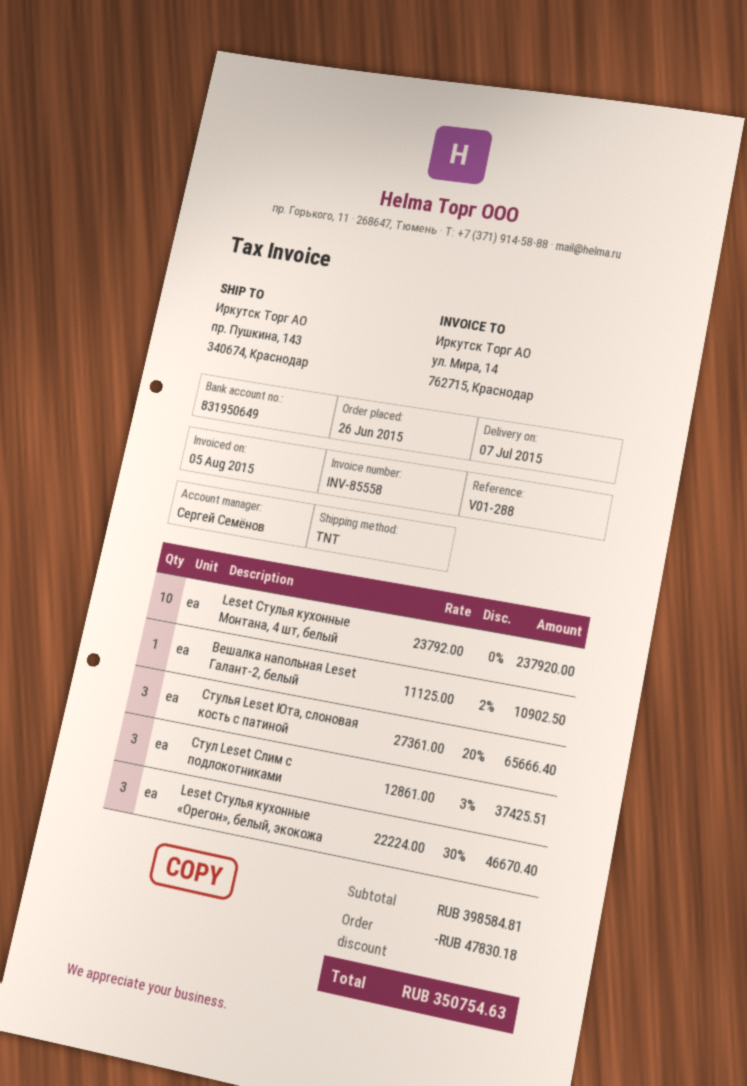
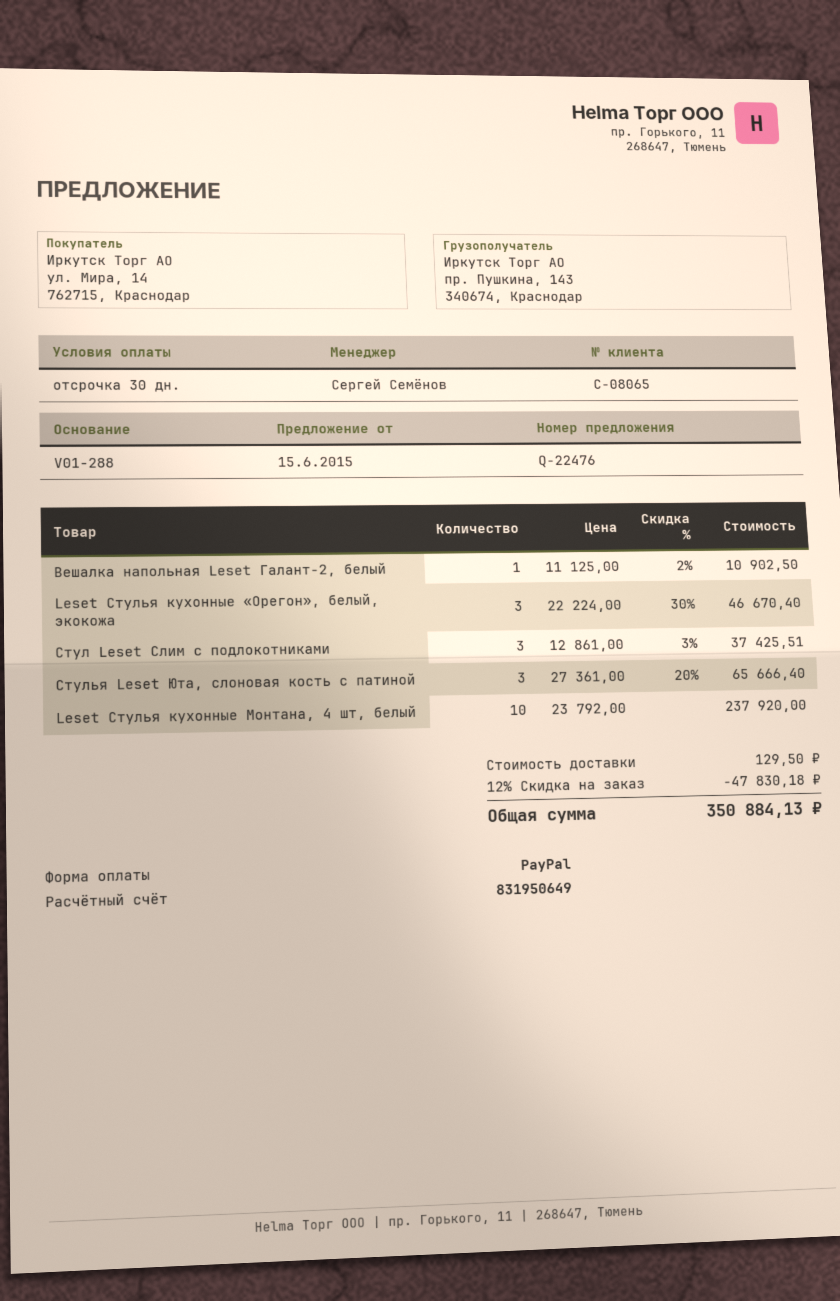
shipping: none -> 129.50
total: 350754.63 -> 350884.13

